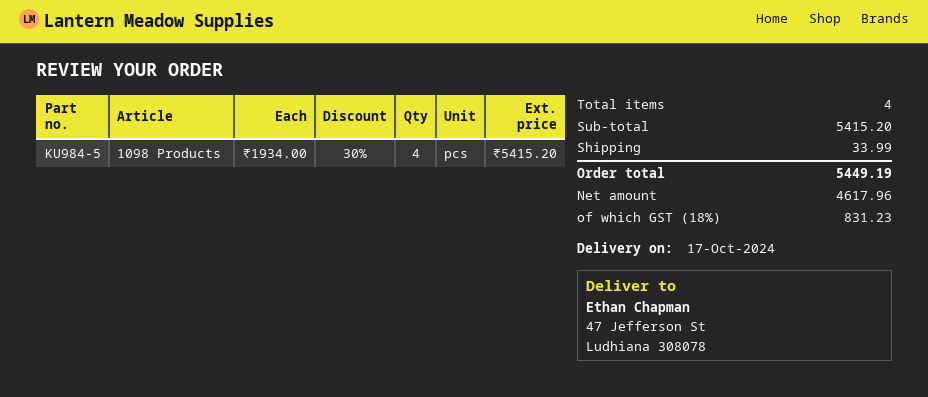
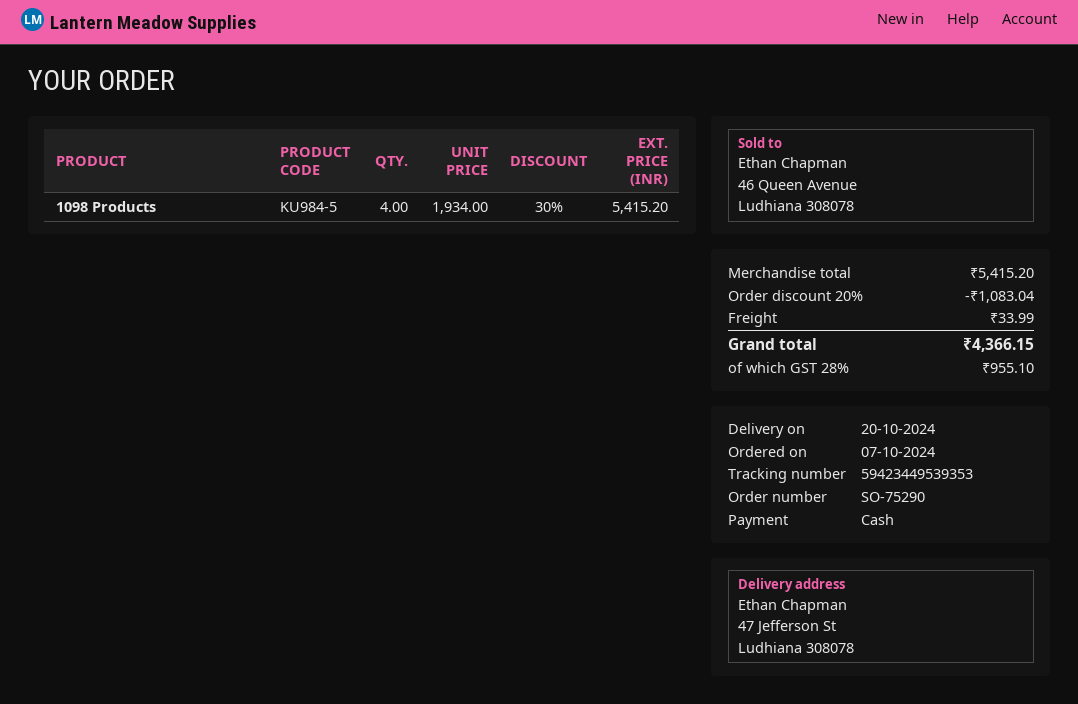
delivery date: 2024-10-17 -> 2024-10-20
discount: none -> 20% = 1083.04
tax: 18% = 831.23 -> 28% = 955.10
total: 5449.19 -> 4366.15

